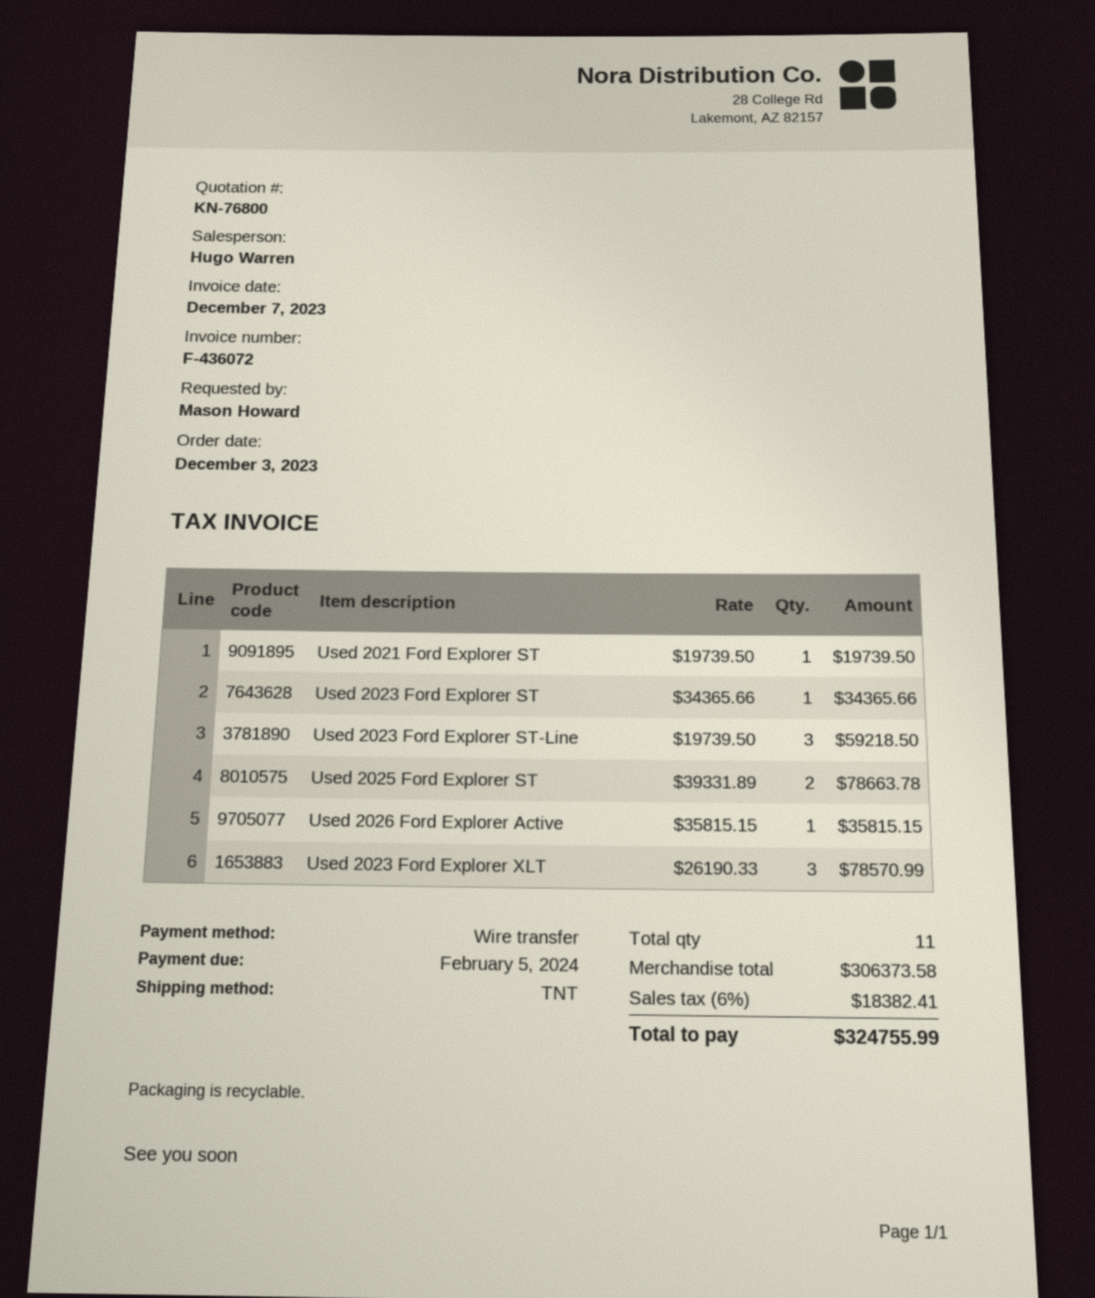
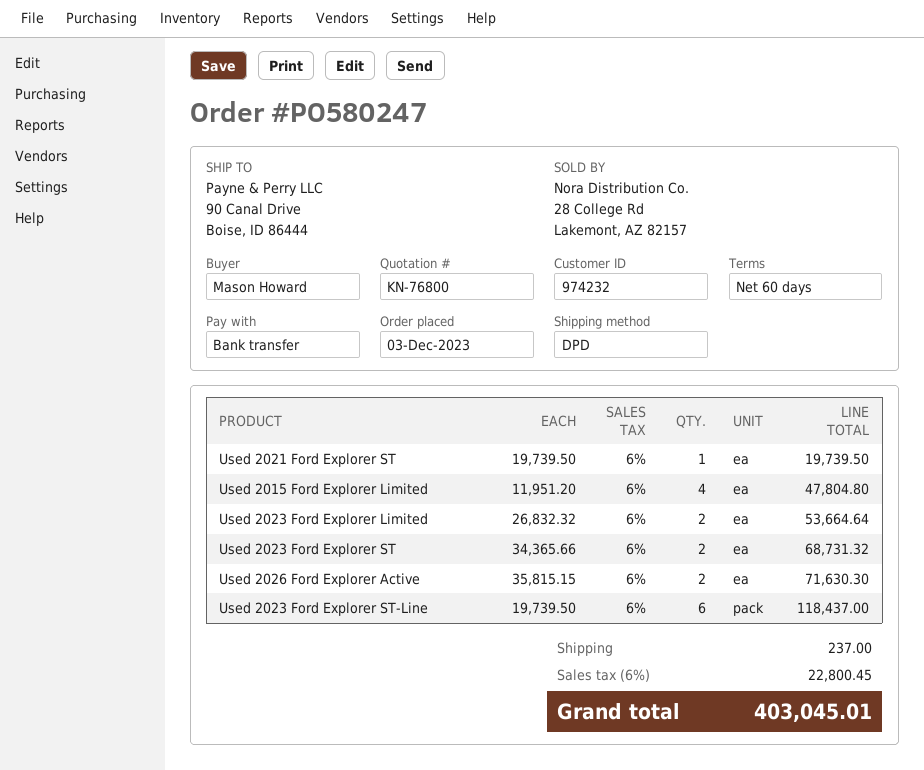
shipping method: TNT -> DPD
Used 2023 Ford Explorer ST: 1 x 34365.66 = 34365.66 -> 2 x 34365.66 = 68731.32
Used 2023 Ford Explorer ST-Line: 3 x 19739.50 = 59218.50 -> 6 x 19739.50 = 118437.00
Used 2025 Ford Explorer ST: 2 x 39331.89 = 78663.78 -> none
Used 2026 Ford Explorer Active: 1 x 35815.15 = 35815.15 -> 2 x 35815.15 = 71630.30
Used 2023 Ford Explorer XLT: 3 x 26190.33 = 78570.99 -> none
Used 2015 Ford Explorer Limited: none -> 4 x 11951.20 = 47804.80
Used 2023 Ford Explorer Limited: none -> 2 x 26832.32 = 53664.64
shipping: none -> 237.00
tax: 6% = 18382.41 -> 6% = 22800.45
total: 324755.99 -> 403045.01

